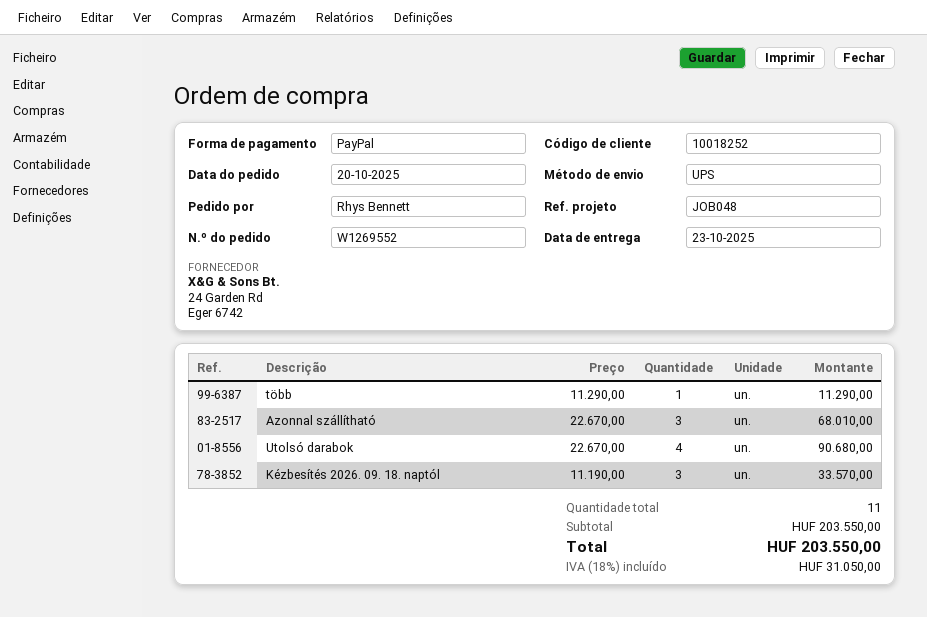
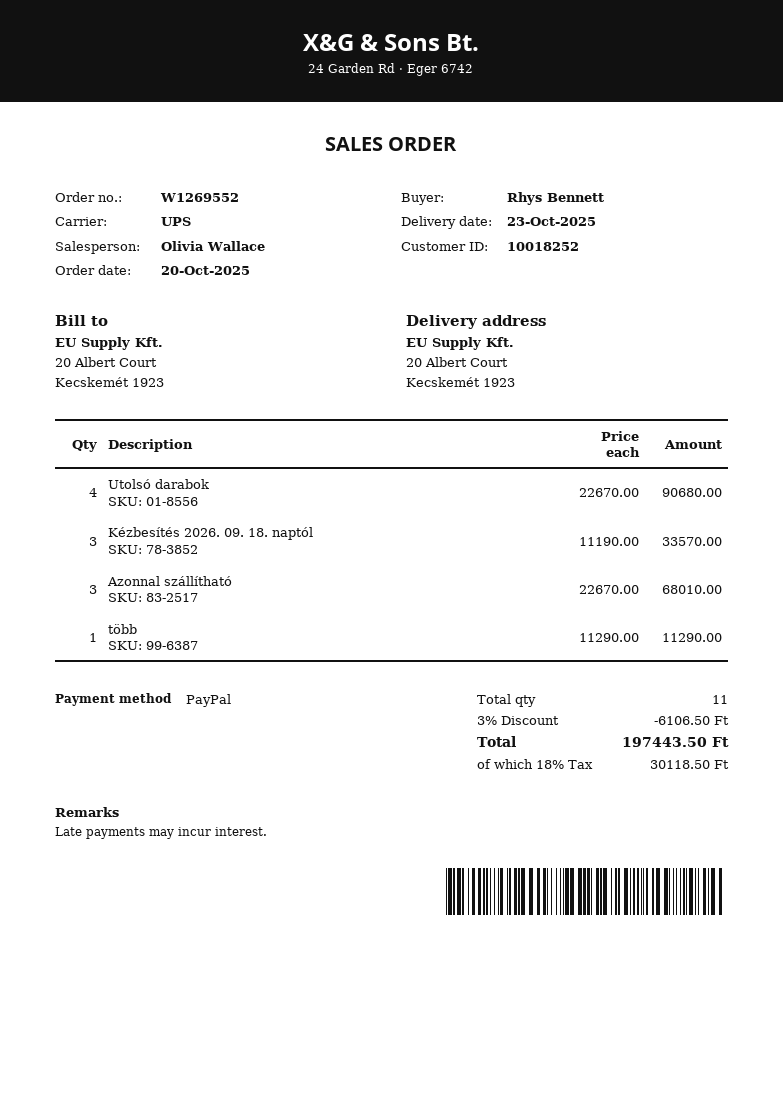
discount: none -> 3% = 6106.50
tax: 18% = 31050.00 -> 18% = 30118.50
total: 203550.00 -> 197443.50

